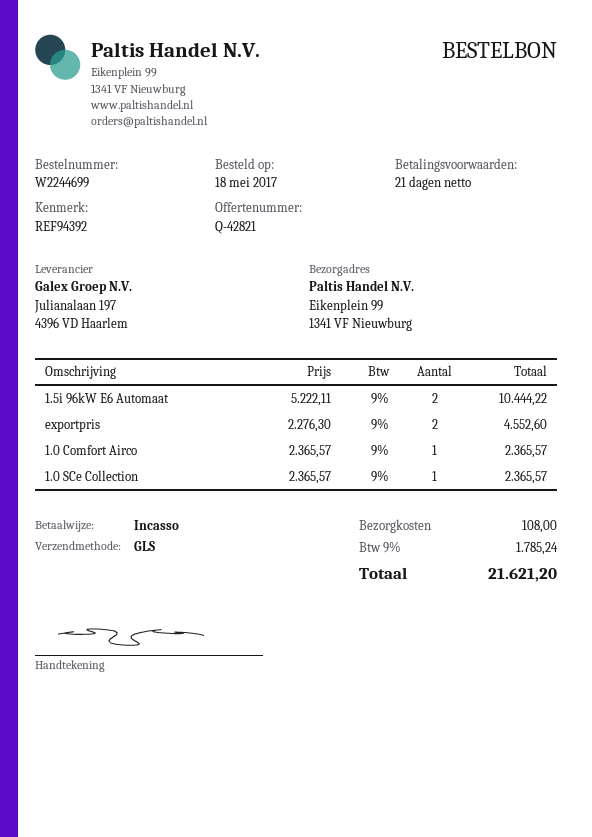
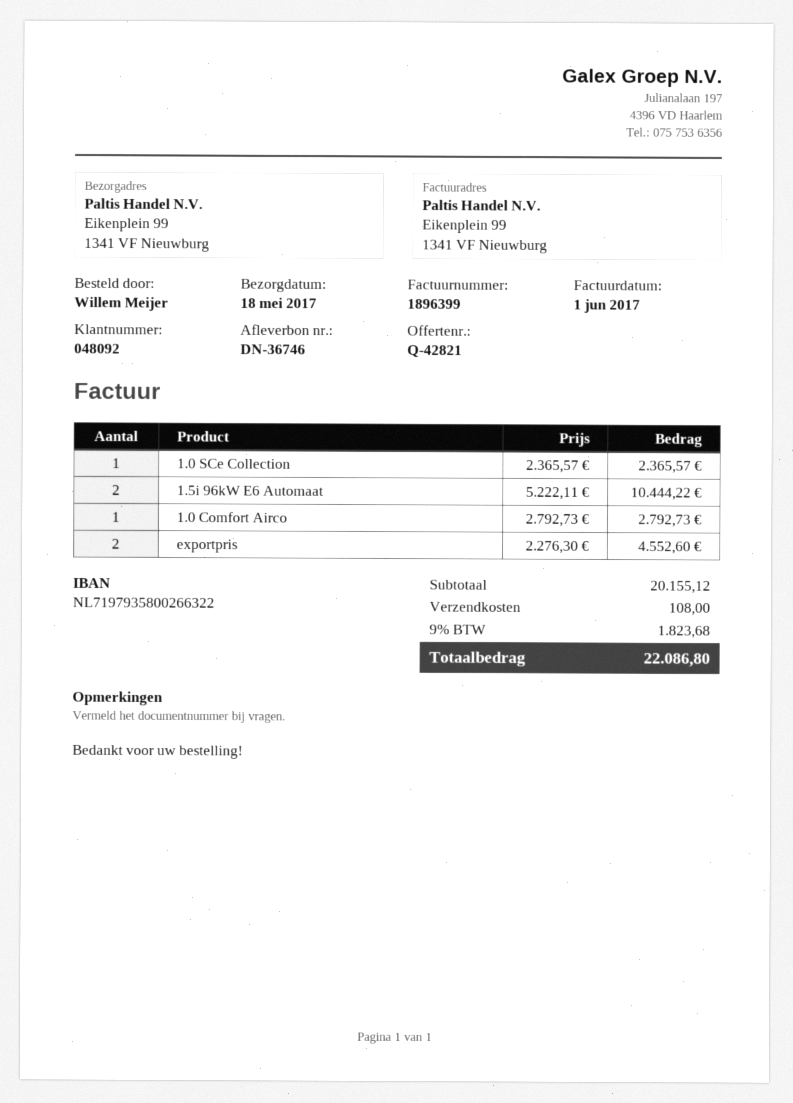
1.0 Comfort Airco: 1 x 2365.57 = 2365.57 -> 1 x 2792.73 = 2792.73
tax: 9% = 1785.24 -> 9% = 1823.68
total: 21621.20 -> 22086.80

